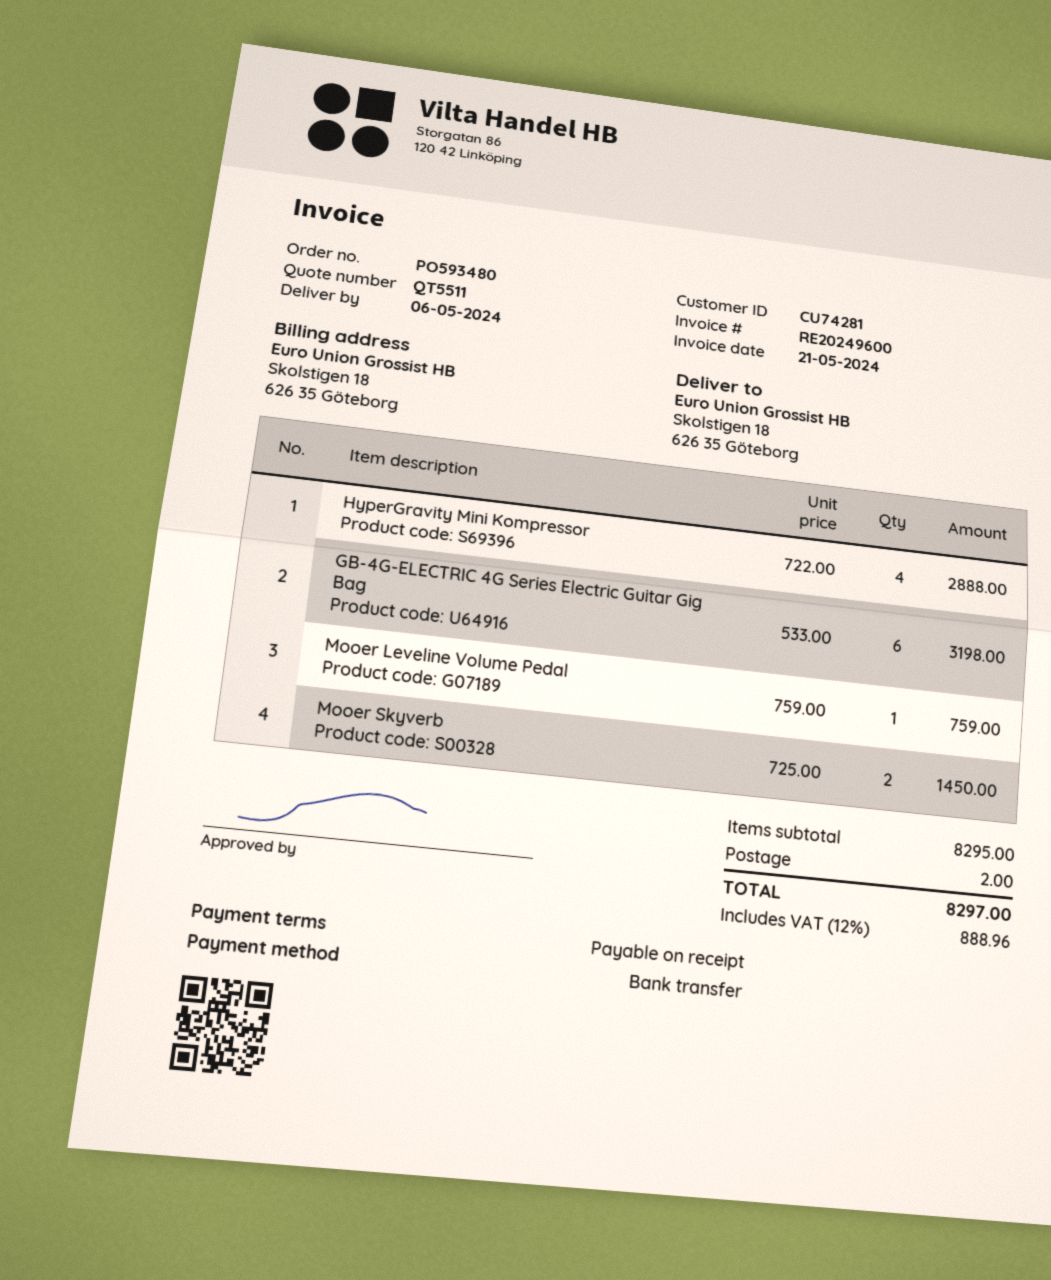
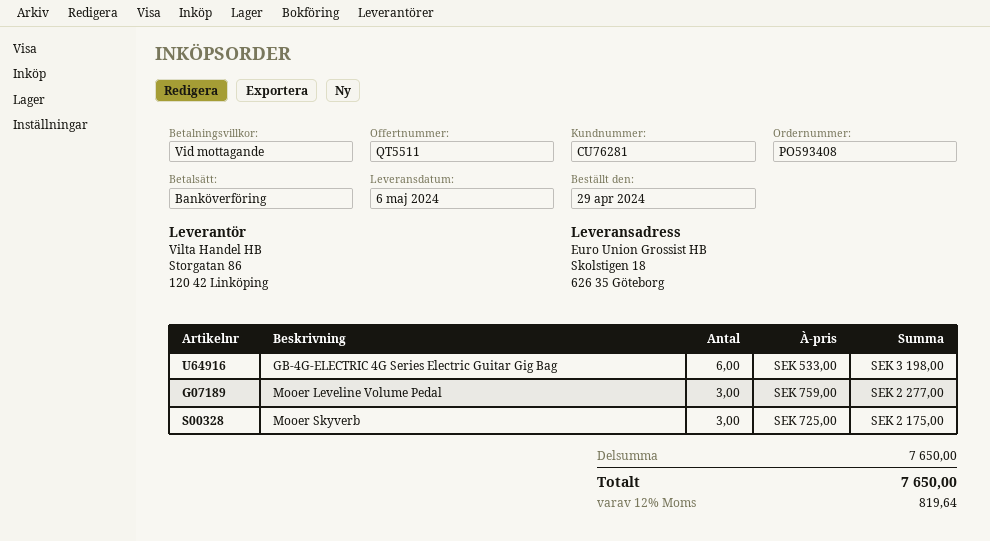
order number: PO593480 -> PO593408
customer number: CU74281 -> CU76281
HyperGravity Mini Kompressor: 4 x 722.00 = 2888.00 -> none
Mooer Leveline Volume Pedal: 1 x 759.00 = 759.00 -> 3 x 759.00 = 2277.00
Mooer Skyverb: 2 x 725.00 = 1450.00 -> 3 x 725.00 = 2175.00
subtotal: 8295.00 -> 7650.00
shipping: 2.00 -> none
tax: 12% = 888.96 -> 12% = 819.64
total: 8297.00 -> 7650.00

